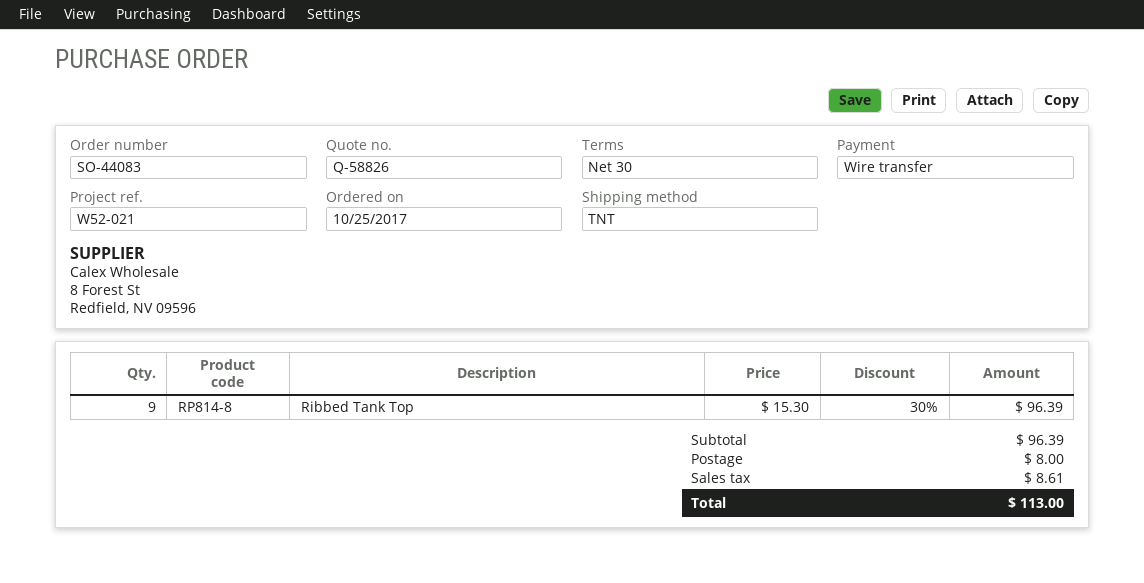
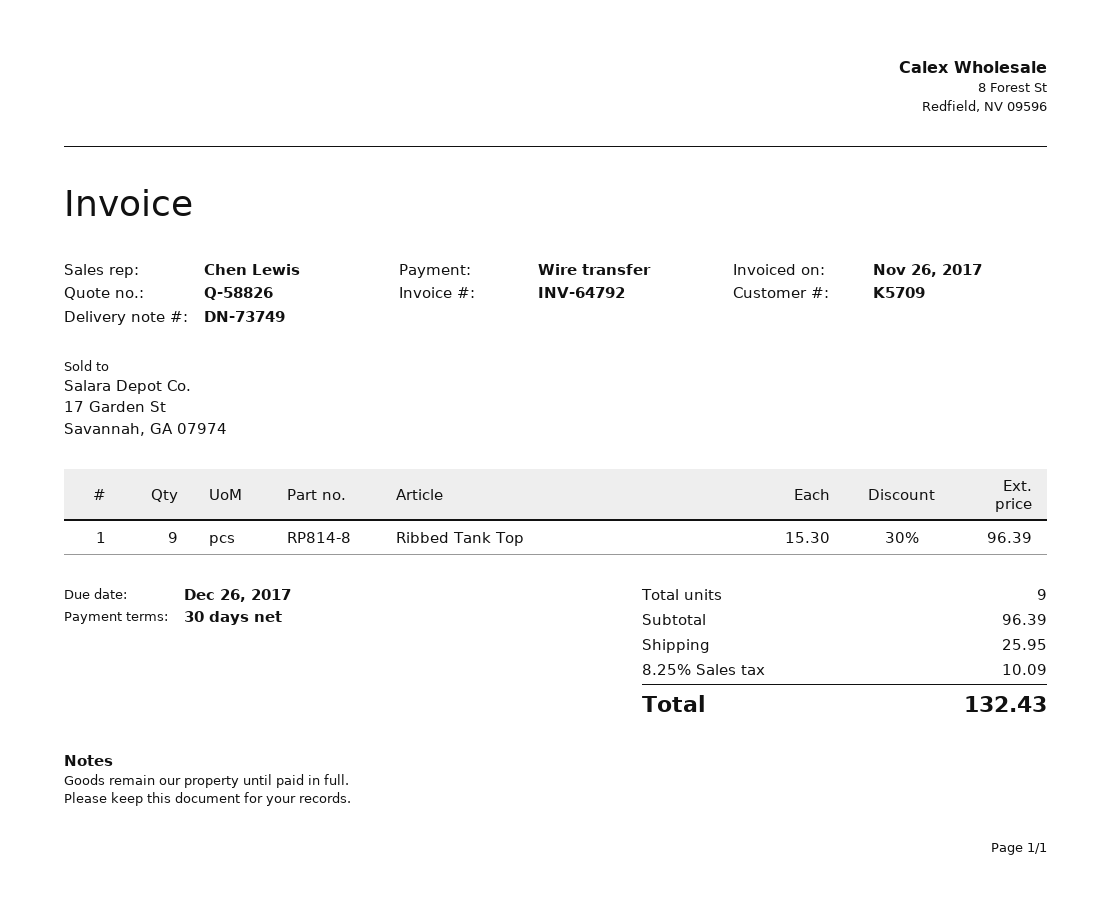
shipping: 8.00 -> 25.95
tax: 8.61 -> 10.09
total: 113.00 -> 132.43

